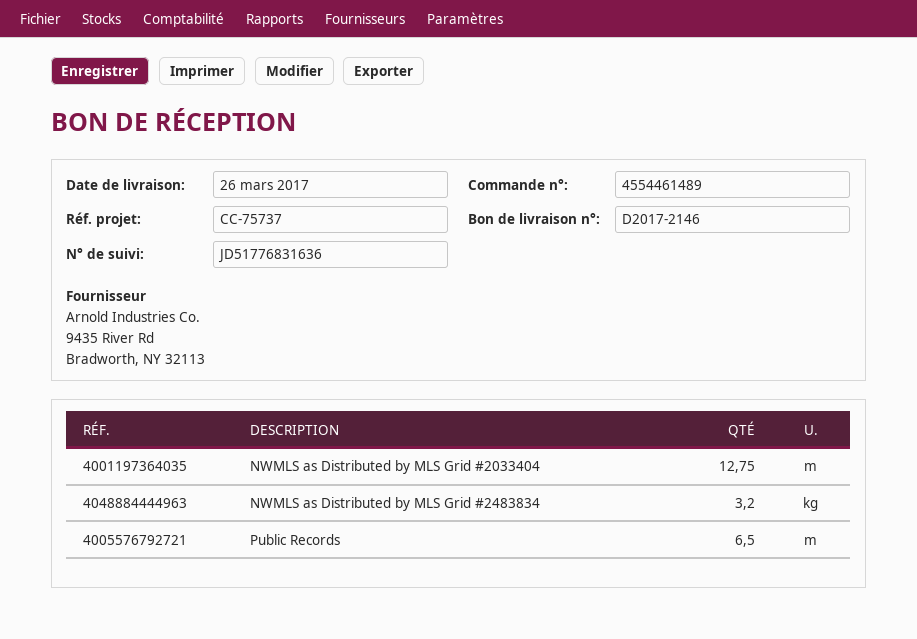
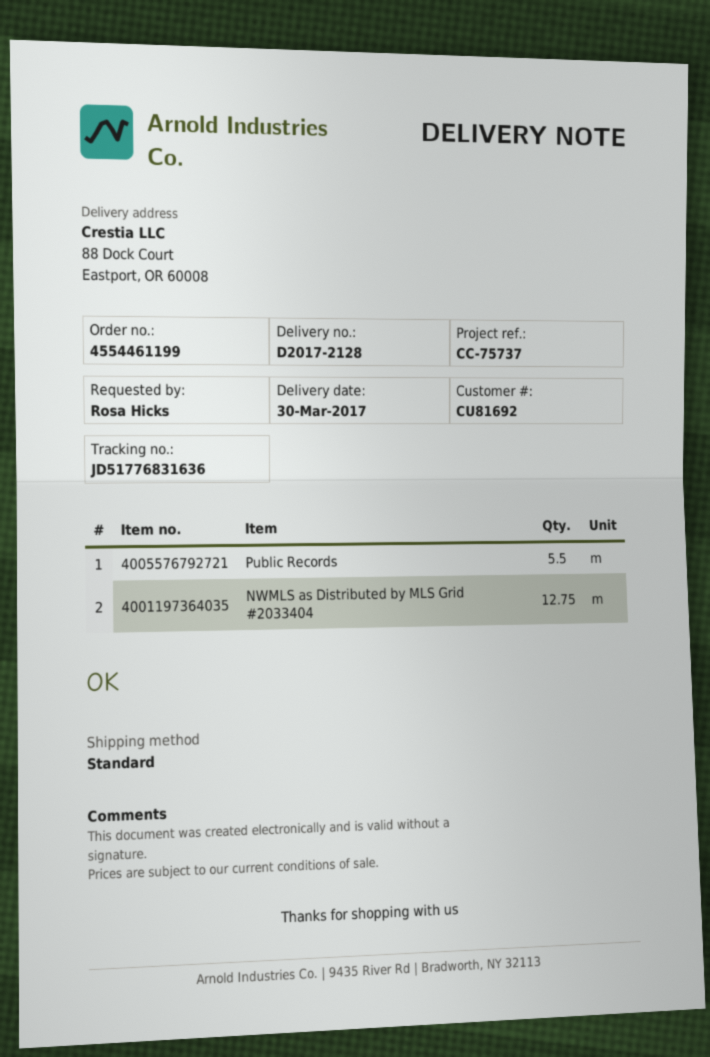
order number: 4554461489 -> 4554461199
delivery note number: D2017-2146 -> D2017-2128
delivery date: 2017-03-26 -> 2017-03-30
NWMLS as Distributed by MLS Grid #2483834: 3.2 -> none
Public Records: 6.5 -> 5.5

